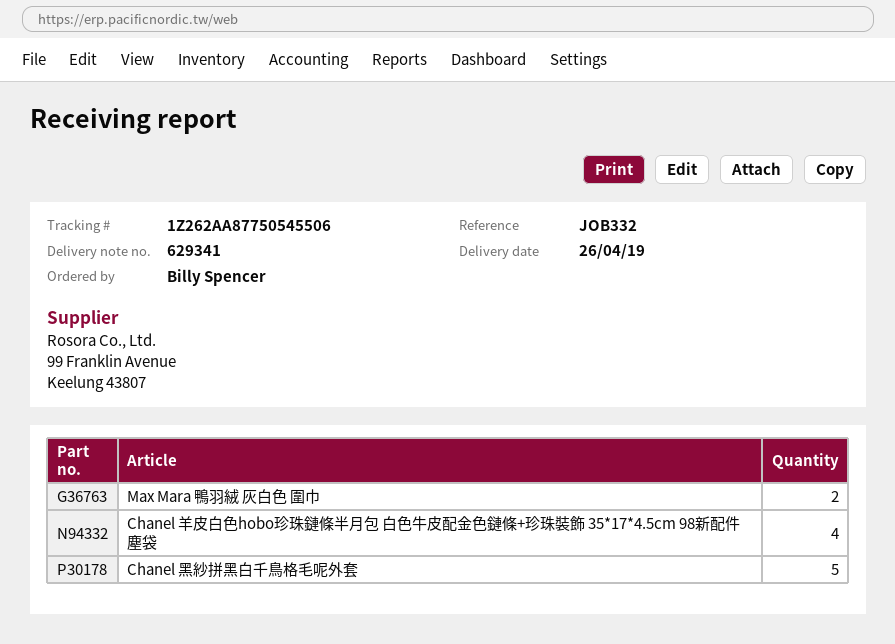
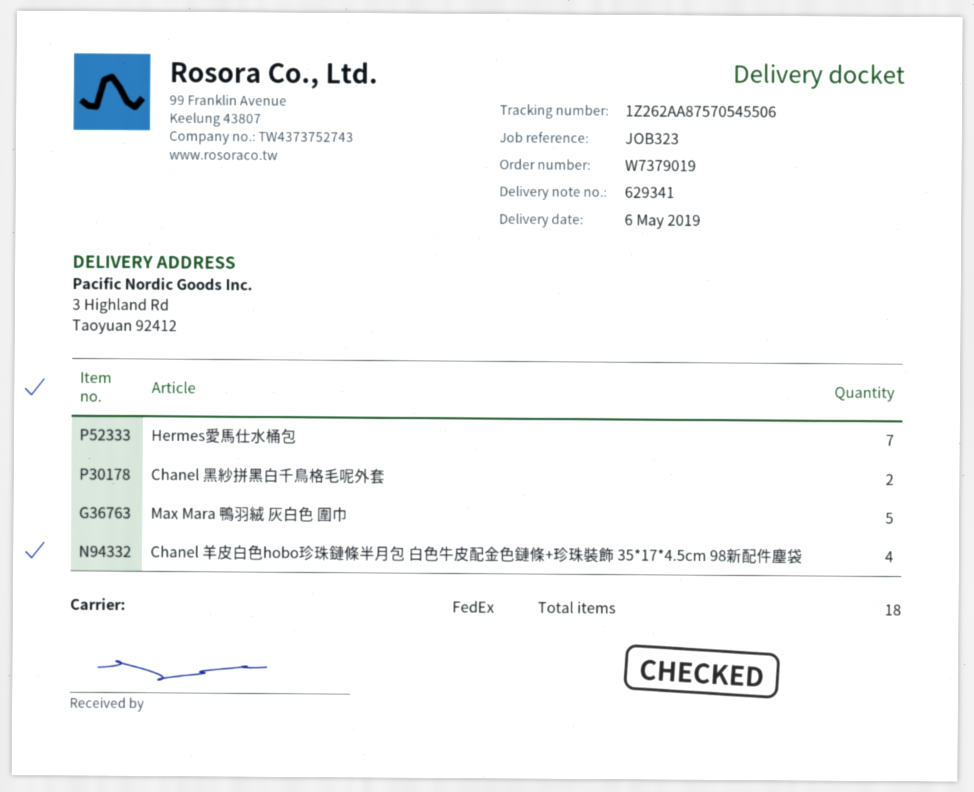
delivery date: 2019-04-26 -> 2019-05-06
reference: JOB332 -> JOB323
tracking number: 1Z262AA87750545506 -> 1Z262AA87570545506
Max Mara 鴨羽絨 灰白色 圍巾: 2 -> 5
Chanel 黑紗拼黑白千鳥格毛呢外套: 5 -> 2
Hermes愛馬仕水桶包: none -> 7

